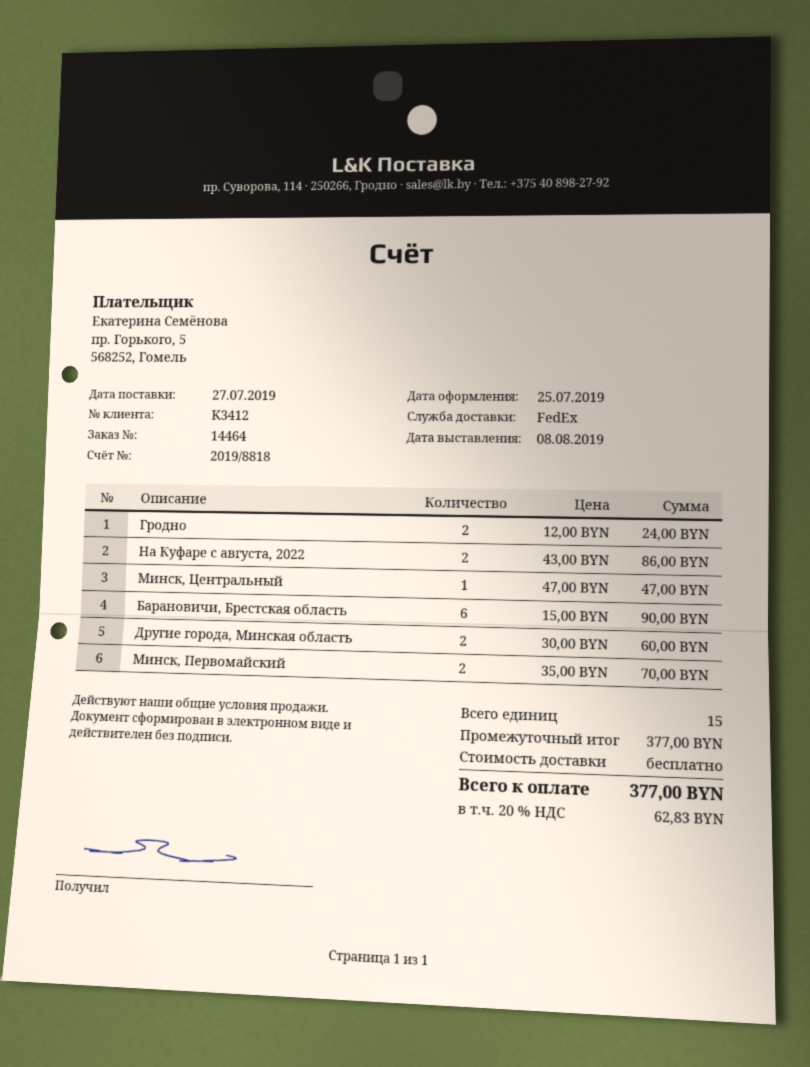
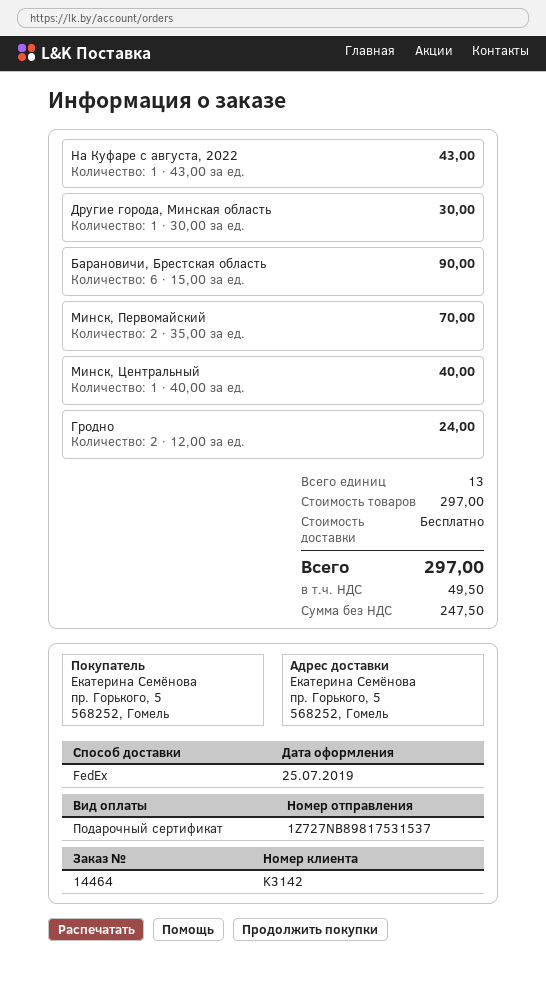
customer number: K3412 -> K3142
На Куфаре с августа, 2022: 2 x 43.00 = 86.00 -> 1 x 43.00 = 43.00
Минск, Центральный: 1 x 47.00 = 47.00 -> 1 x 40.00 = 40.00
Другие города, Минская область: 2 x 30.00 = 60.00 -> 1 x 30.00 = 30.00
total quantity: 15 -> 13
subtotal: 377.00 -> 297.00
tax: 62.83 -> 49.50
total: 377.00 -> 297.00

